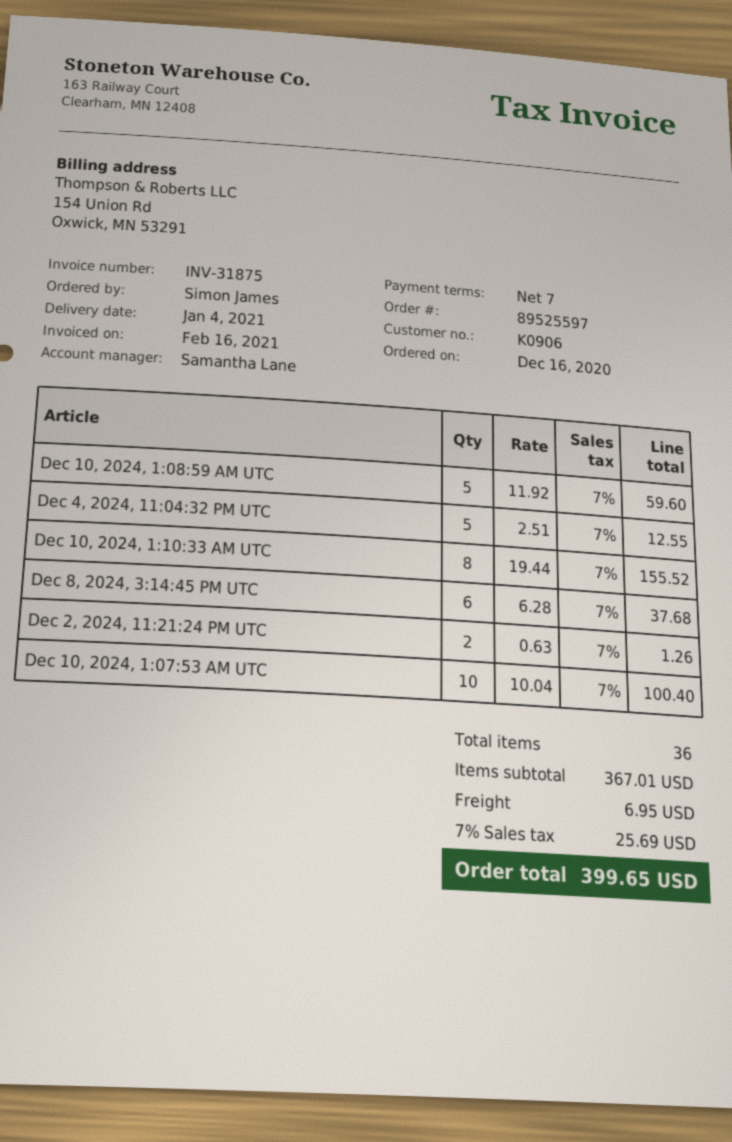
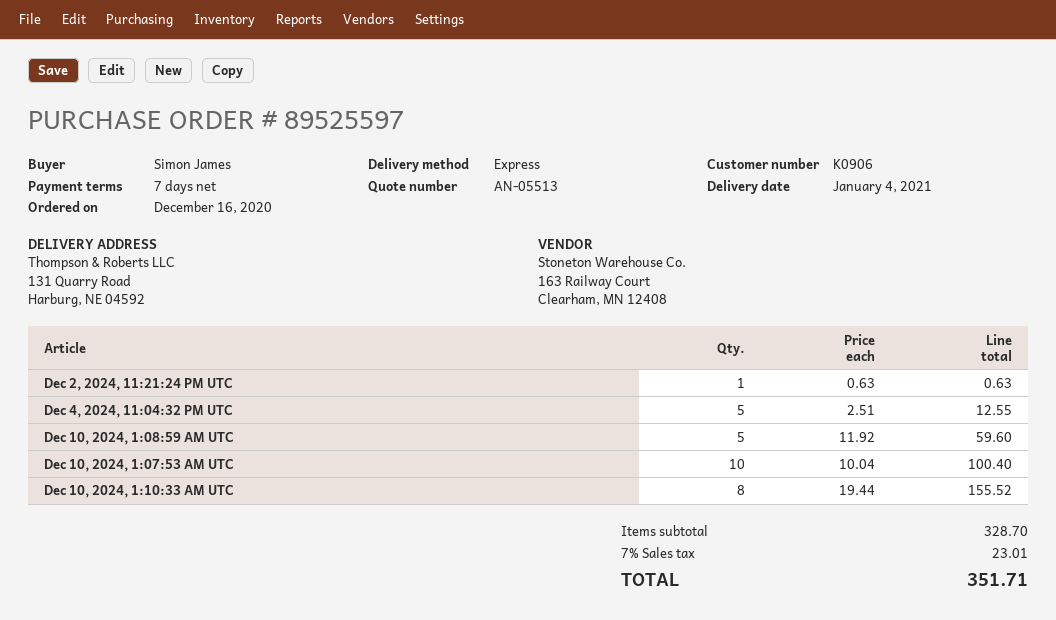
Dec 8, 2024, 3:14:45 PM UTC: 6 x 6.28 = 37.68 -> none
Dec 2, 2024, 11:21:24 PM UTC: 2 x 0.63 = 1.26 -> 1 x 0.63 = 0.63
subtotal: 367.01 -> 328.70
shipping: 6.95 -> none
tax: 7% = 25.69 -> 7% = 23.01
total: 399.65 -> 351.71

